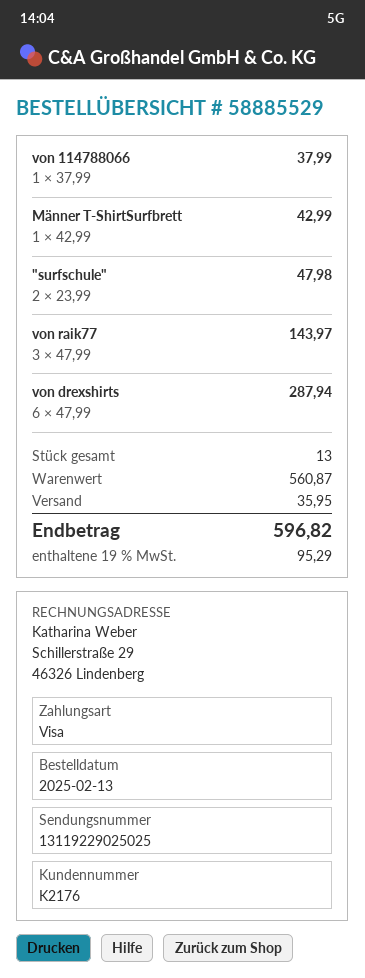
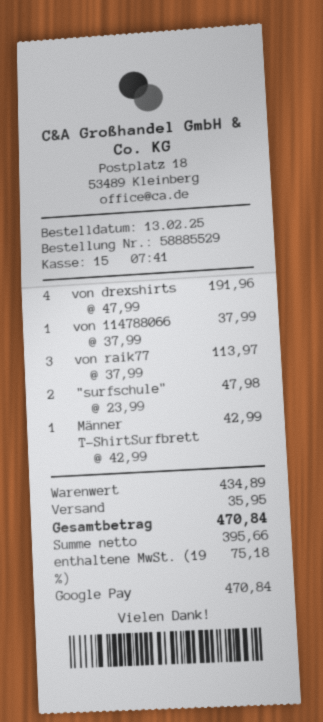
payment method: Visa -> Google Pay
von raik77: 3 x 47.99 = 143.97 -> 3 x 37.99 = 113.97
von drexshirts: 6 x 47.99 = 287.94 -> 4 x 47.99 = 191.96
subtotal: 560.87 -> 434.89
tax: 19% = 95.29 -> 19% = 75.18
total: 596.82 -> 470.84

